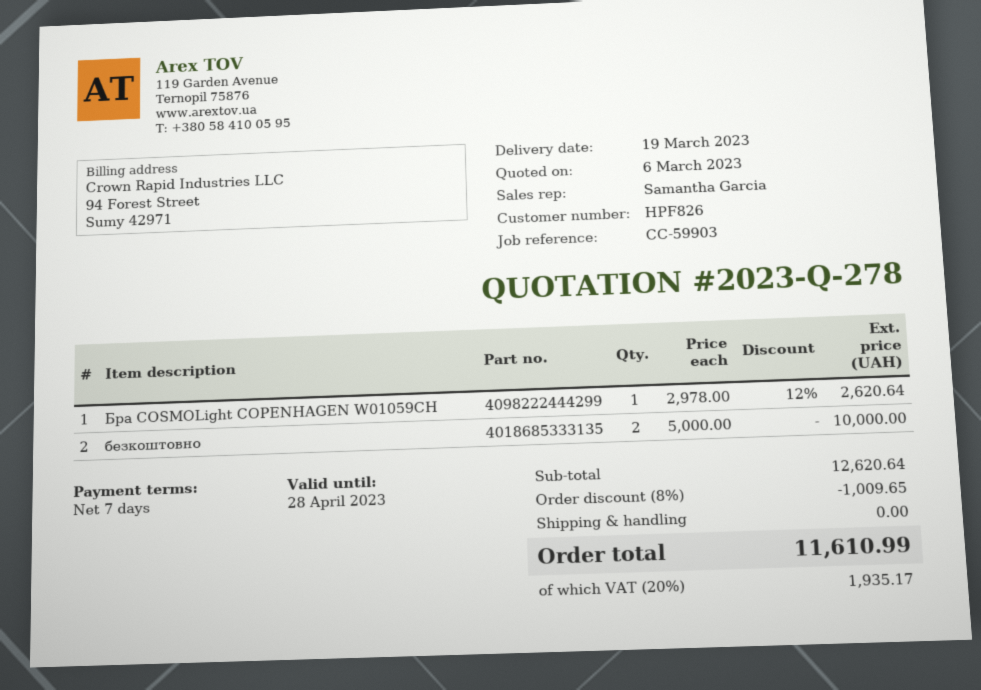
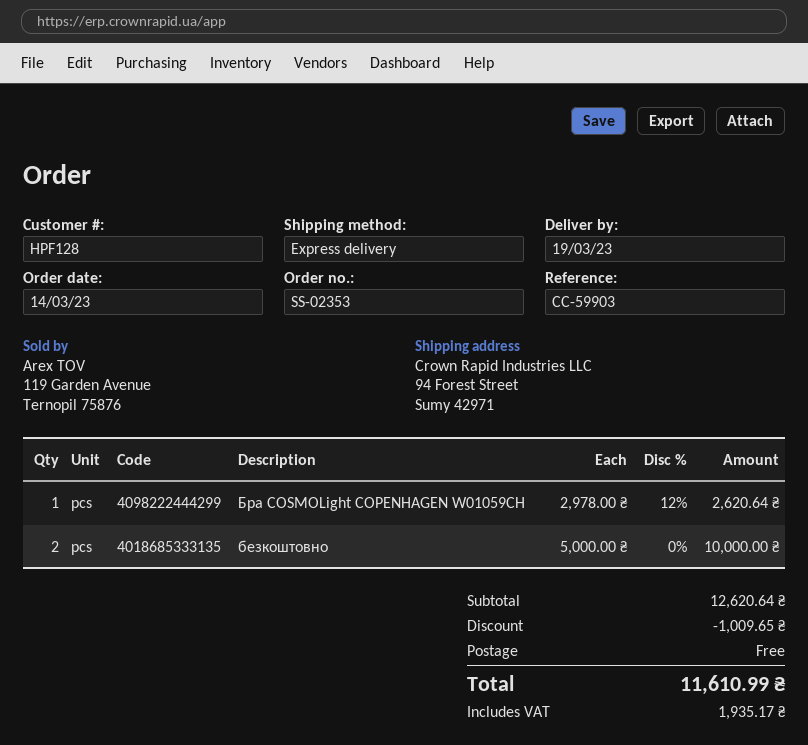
customer number: HPF826 -> HPF128

